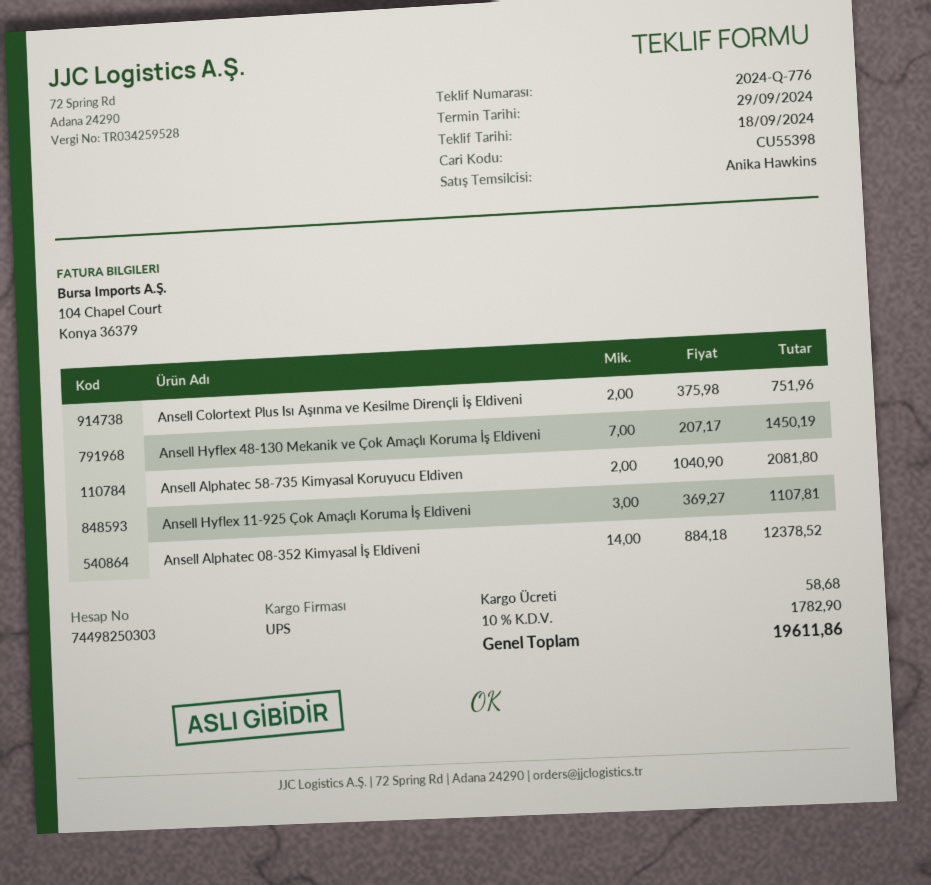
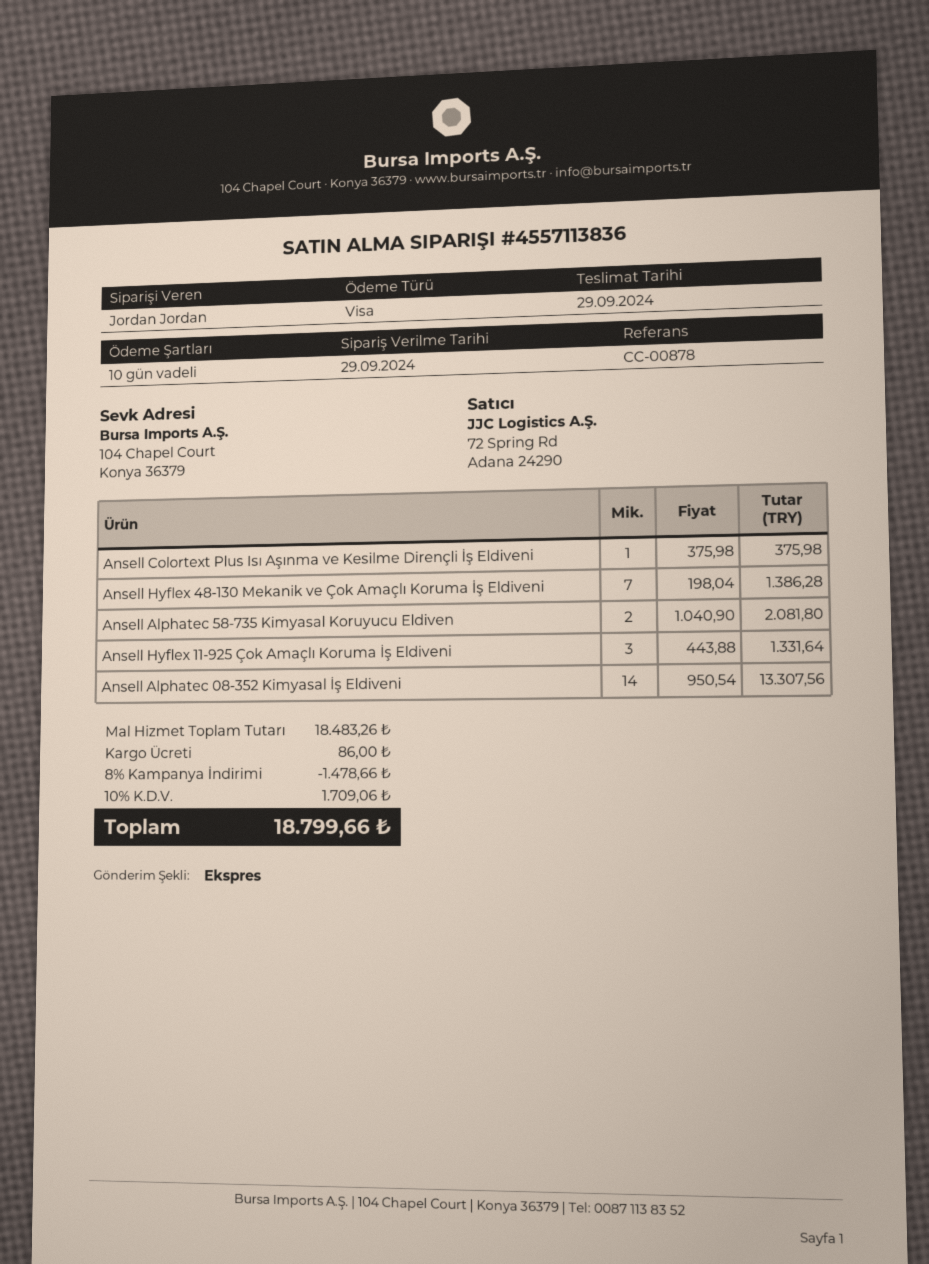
shipping method: UPS -> express
Ansell Colortext Plus Isı Aşınma ve Kesilme Dirençli İş Eldiveni: 2 x 375.98 = 751.96 -> 1 x 375.98 = 375.98
Ansell Hyflex 48-130 Mekanik ve Çok Amaçlı Koruma İş Eldiveni: 7 x 207.17 = 1450.19 -> 7 x 198.04 = 1386.28
Ansell Hyflex 11-925 Çok Amaçlı Koruma İş Eldiveni: 3 x 369.27 = 1107.81 -> 3 x 443.88 = 1331.64
Ansell Alphatec 08-352 Kimyasal İş Eldiveni: 14 x 884.18 = 12378.52 -> 14 x 950.54 = 13307.56
discount: none -> 8% = 1478.66
shipping: 58.68 -> 86.00
tax: 10% = 1782.90 -> 10% = 1709.06
total: 19611.86 -> 18799.66

